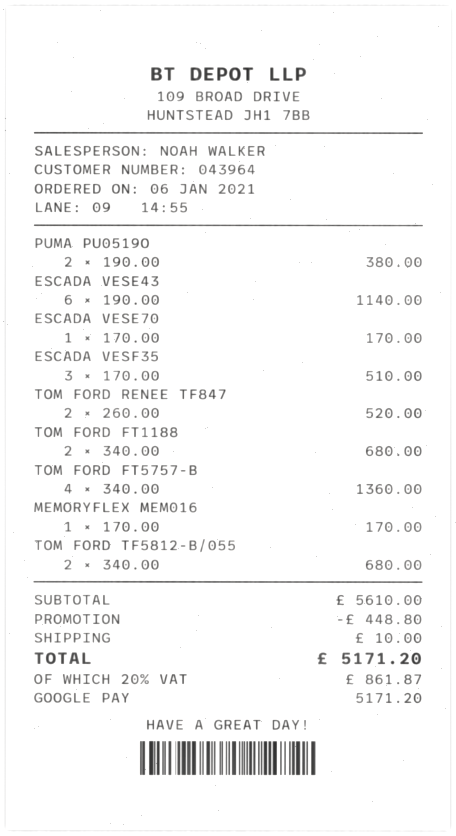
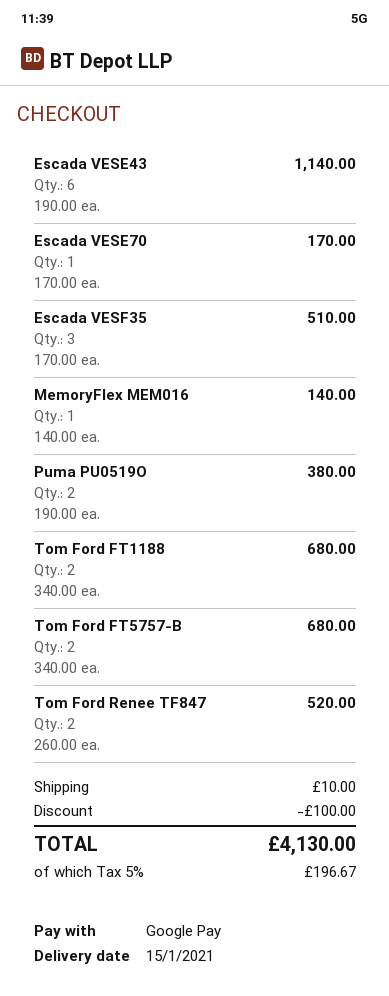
TOM FORD FT5757-B: 4 x 340.00 = 1360.00 -> 2 x 340.00 = 680.00
MEMORYFLEX MEM016: 1 x 170.00 = 170.00 -> 1 x 140.00 = 140.00
TOM FORD TF5812-B/055: 2 x 340.00 = 680.00 -> none
discount: 448.80 -> 100.00
tax: 20% = 861.87 -> 5% = 196.67
total: 5171.20 -> 4130.00

